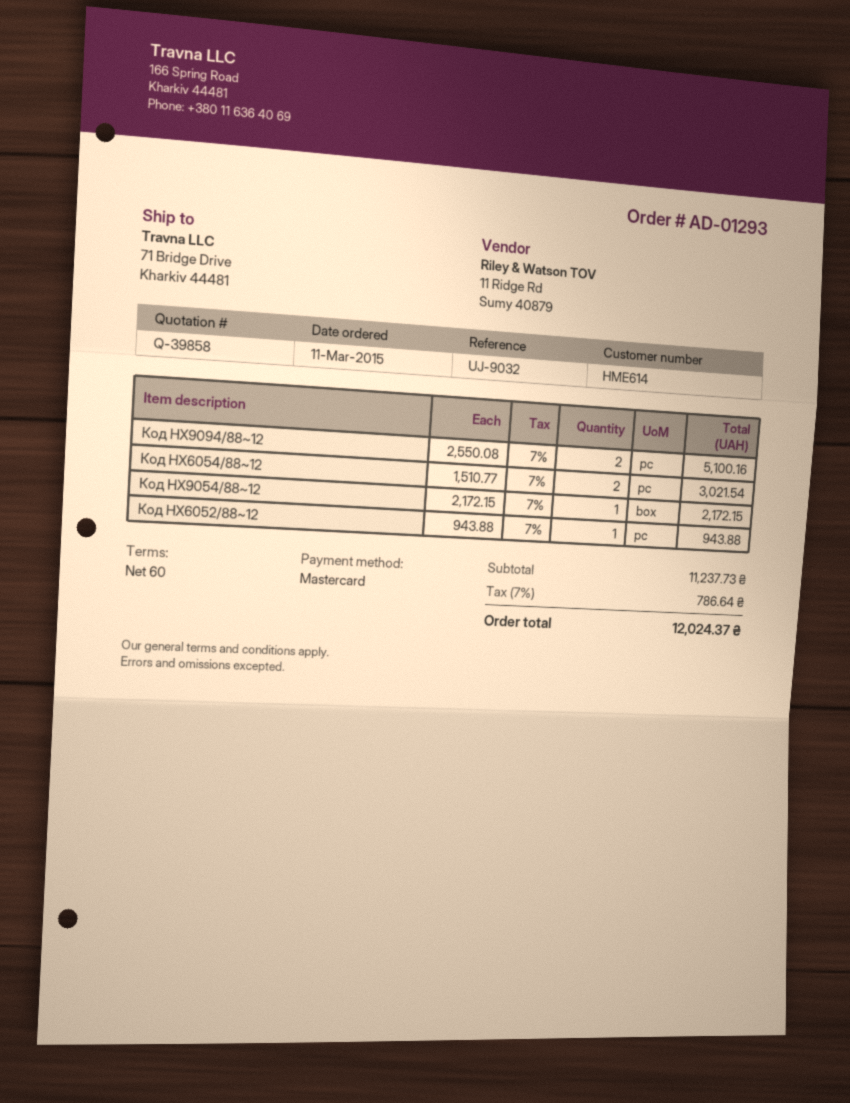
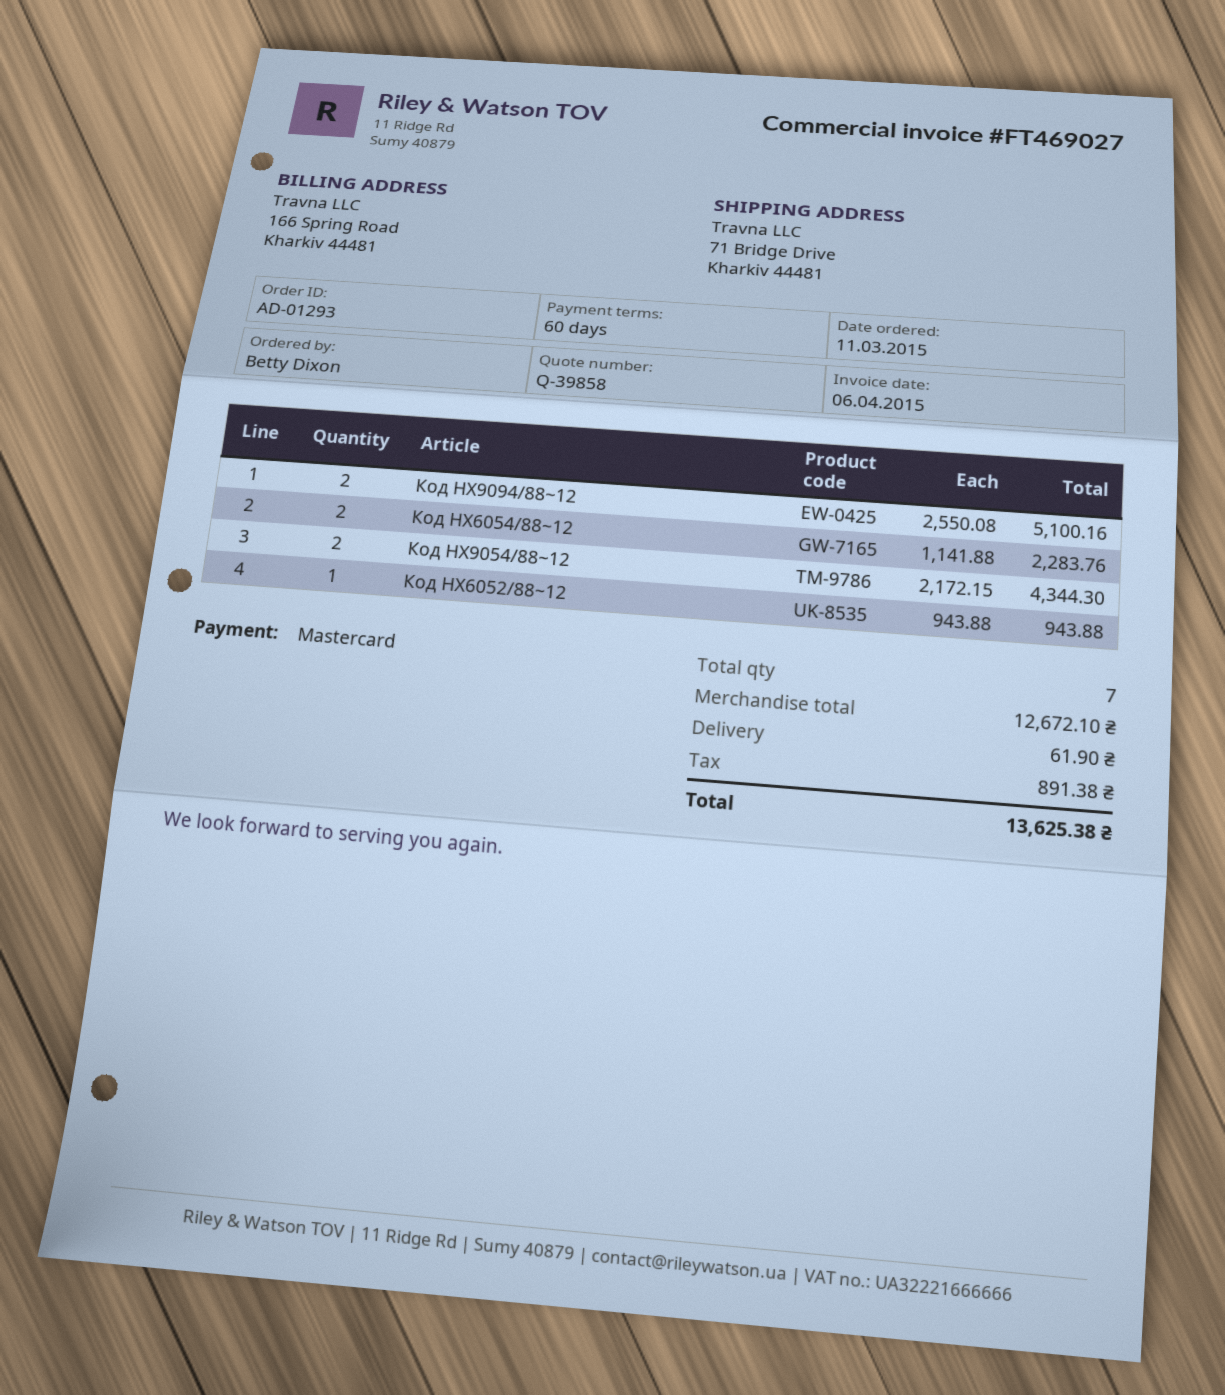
Код HX6054/88~12: 2 x 1510.77 = 3021.54 -> 2 x 1141.88 = 2283.76
Код HX9054/88~12: 1 x 2172.15 = 2172.15 -> 2 x 2172.15 = 4344.30
subtotal: 11237.73 -> 12672.10
shipping: none -> 61.90
tax: 786.64 -> 891.38
total: 12024.37 -> 13625.38

